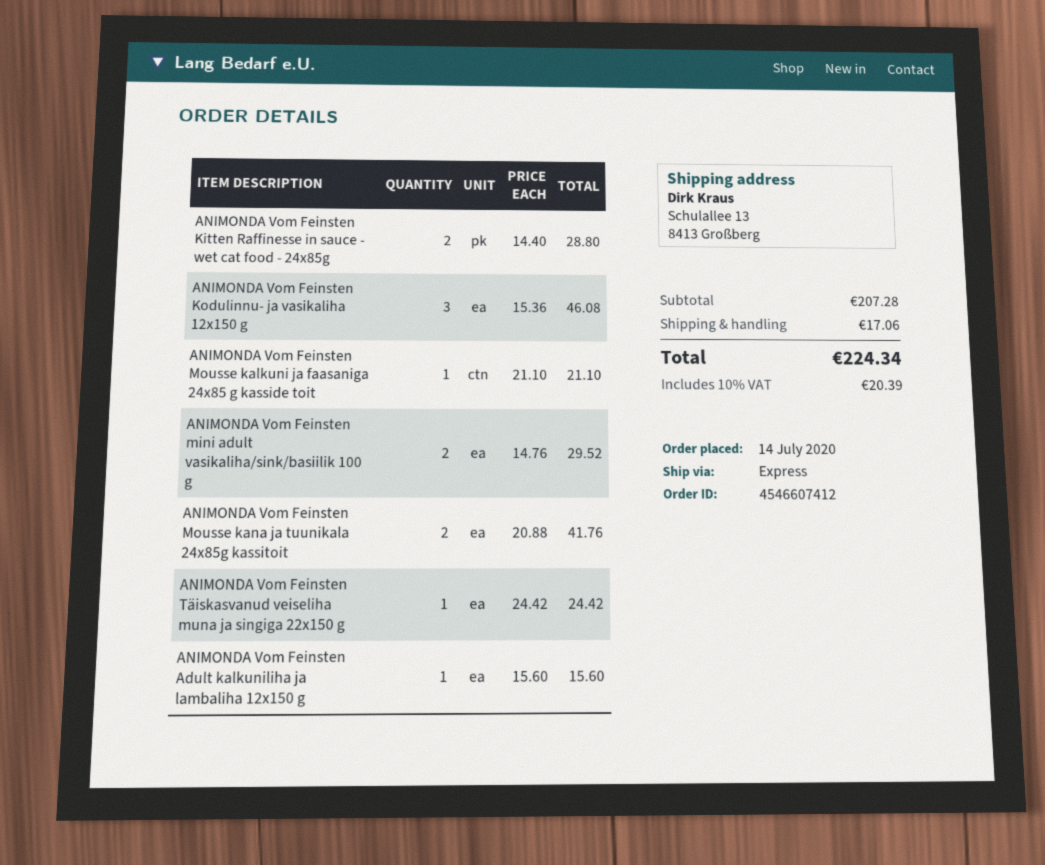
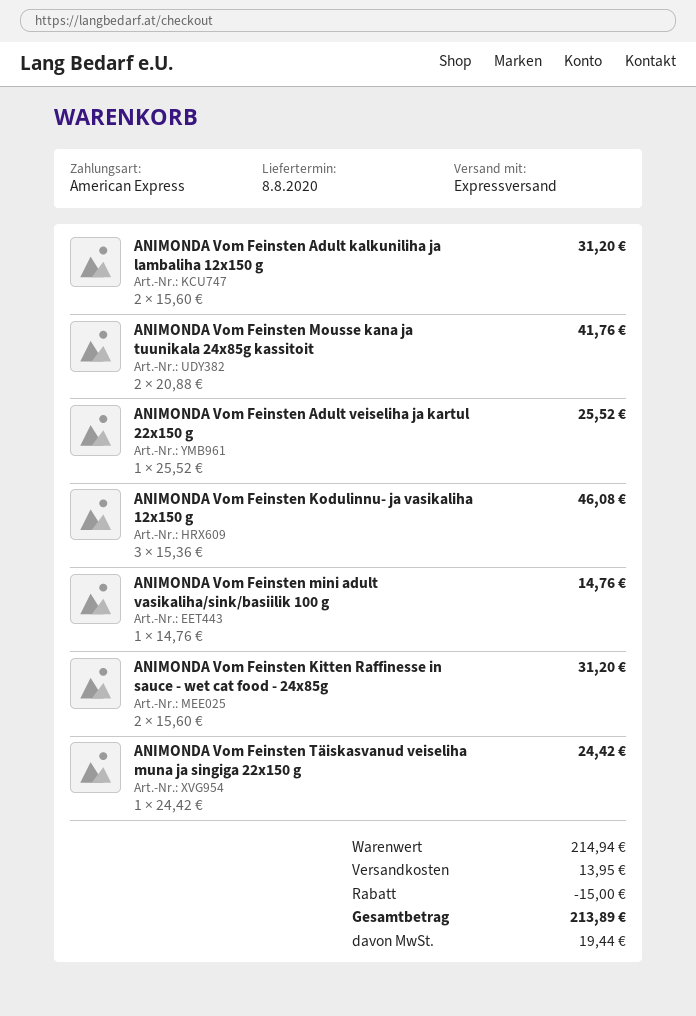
ANIMONDA Vom Feinsten Kitten Raffinesse in sauce - wet cat food - 24x85g: 2 x 14.40 = 28.80 -> 2 x 15.60 = 31.20
ANIMONDA Vom Feinsten Mousse kalkuni ja faasaniga 24x85 g kasside toit: 1 x 21.10 = 21.10 -> none
ANIMONDA Vom Feinsten mini adult vasikaliha/sink/basiilik 100 g: 2 x 14.76 = 29.52 -> 1 x 14.76 = 14.76
ANIMONDA Vom Feinsten Adult kalkuniliha ja lambaliha 12x150 g: 1 x 15.60 = 15.60 -> 2 x 15.60 = 31.20
ANIMONDA Vom Feinsten Adult veiseliha ja kartul 22x150 g: none -> 1 x 25.52 = 25.52
subtotal: 207.28 -> 214.94
discount: none -> 15.00
shipping: 17.06 -> 13.95
tax: 20.39 -> 19.44
total: 224.34 -> 213.89

